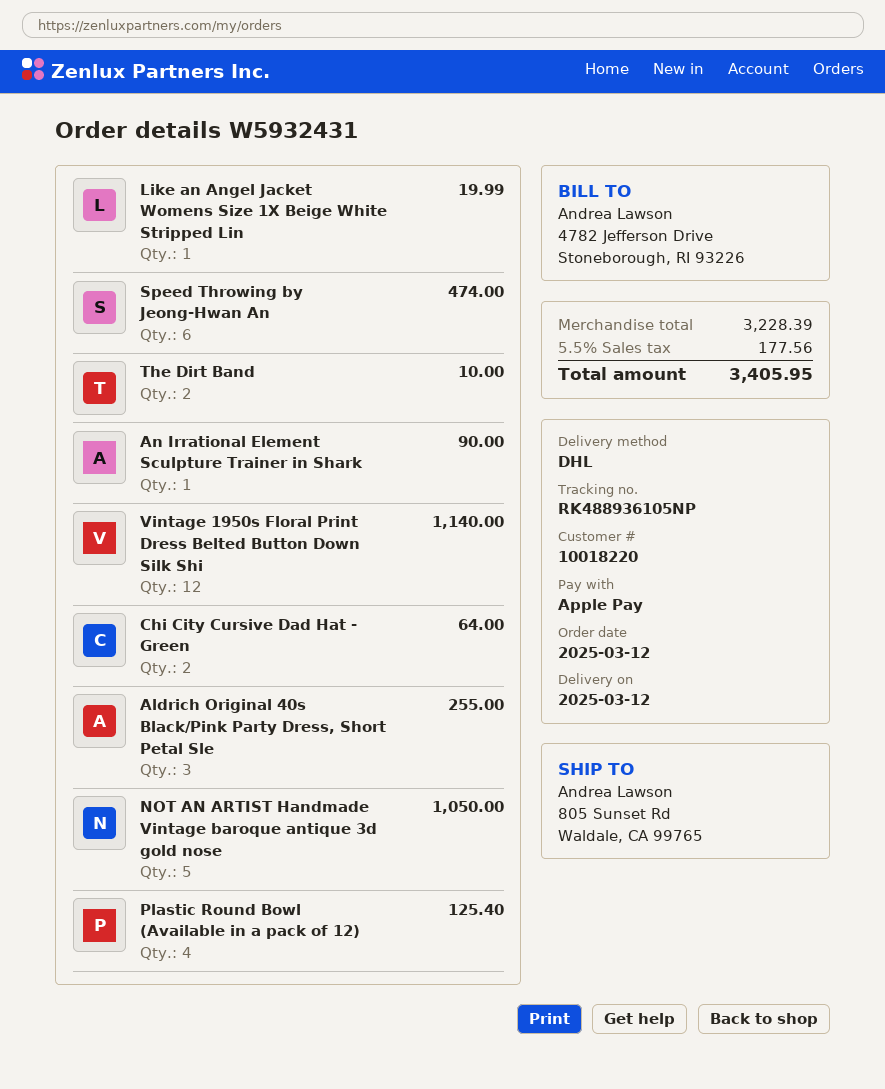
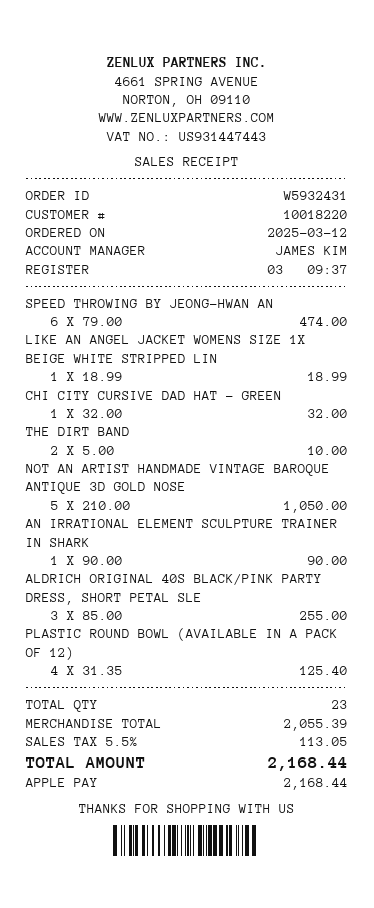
Like an Angel Jacket Womens Size 1X Beige White Stripped Lin: 1 for 19.99 -> 1 for 18.99
Vintage 1950s Floral Print Dress Belted Button Down Silk Shi: 12 for 1140.00 -> none
Chi City Cursive Dad Hat - Green: 2 for 64.00 -> 1 for 32.00
subtotal: 3228.39 -> 2055.39
tax: 5.5% = 177.56 -> 5.5% = 113.05
total: 3405.95 -> 2168.44

